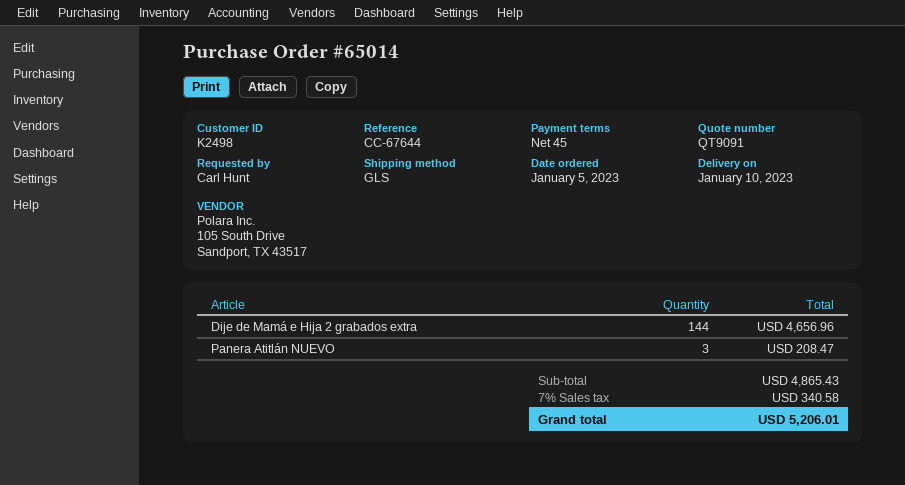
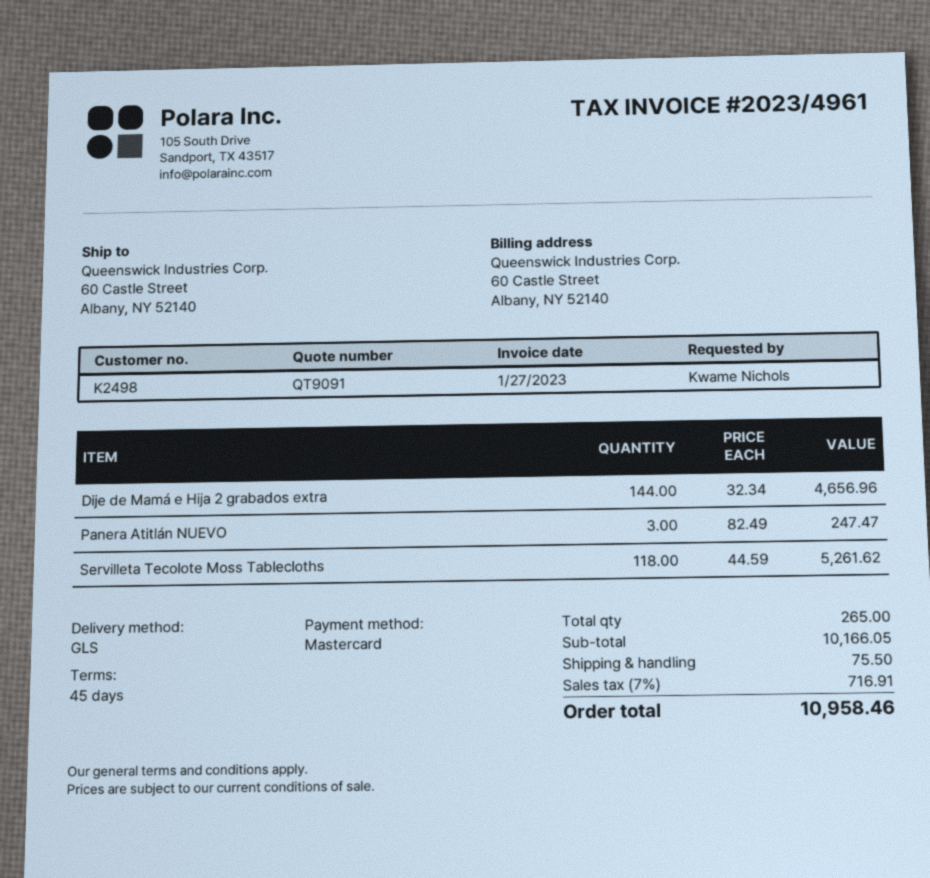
ordered by: Carl Hunt -> Kwame Nichols
Panera Atitlán NUEVO: 3 for 208.47 -> 3 for 247.47
Servilleta Tecolote Moss Tablecloths: none -> 118 for 5261.62
subtotal: 4865.43 -> 10166.05
shipping: none -> 75.50
tax: 7% = 340.58 -> 7% = 716.91
total: 5206.01 -> 10958.46

